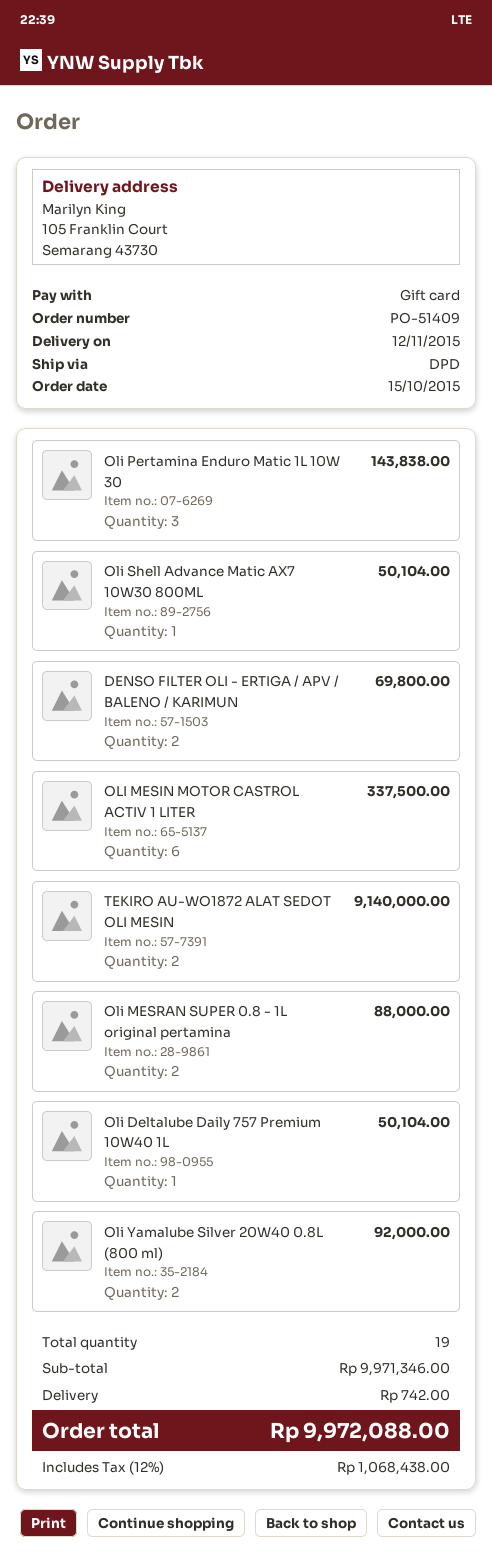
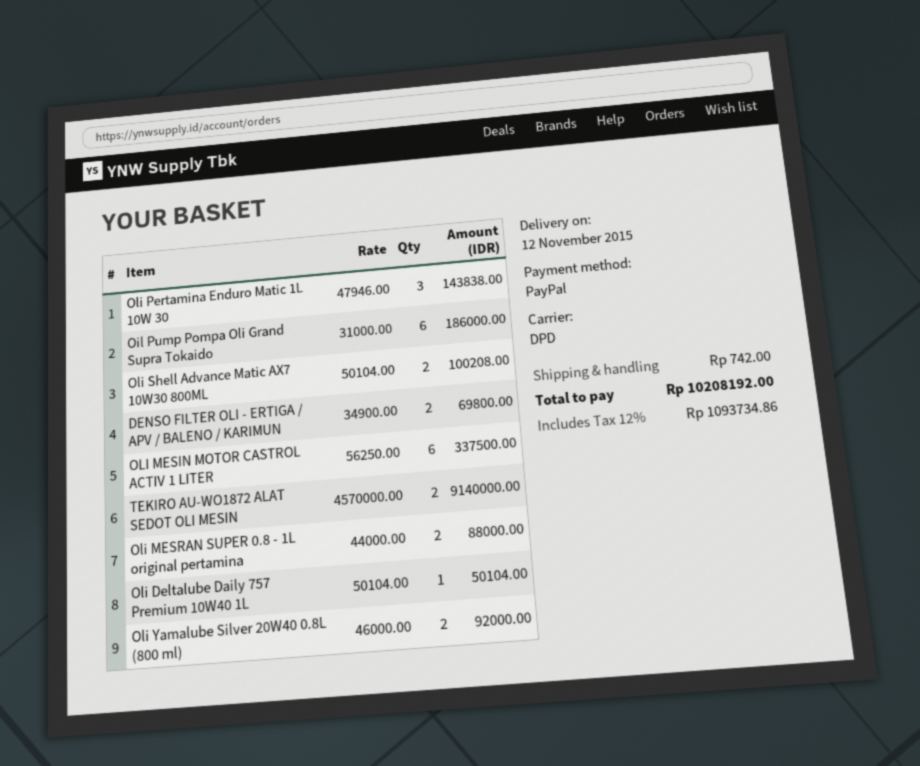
payment method: gift card -> PayPal
Oli Shell Advance Matic AX7 10W30 800ML: 1 for 50104.00 -> 2 for 100208.00
Oil Pump Pompa Oli Grand Supra Tokaido: none -> 6 for 186000.00
tax: 12% = 1068438.00 -> 12% = 1093734.86
total: 9972088.00 -> 10208192.00

